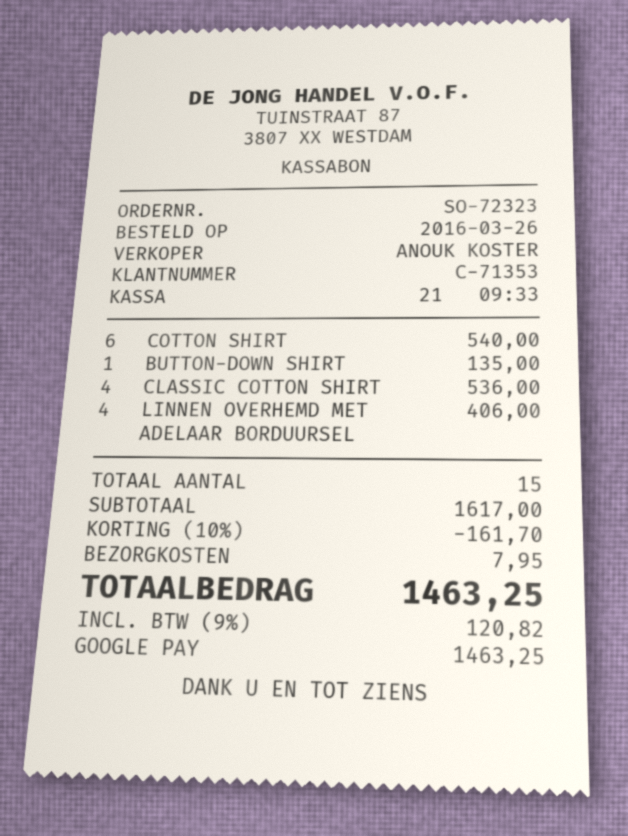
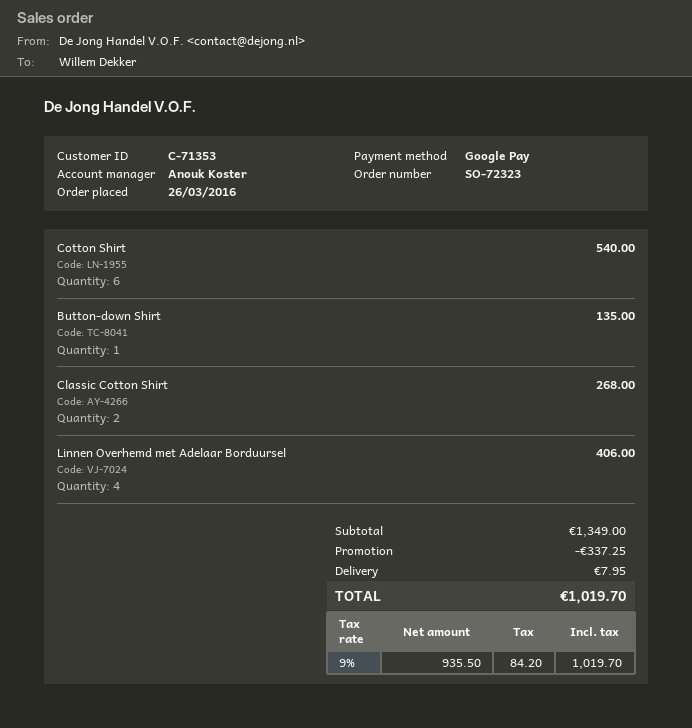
CLASSIC COTTON SHIRT: 4 for 536.00 -> 2 for 268.00
subtotal: 1617.00 -> 1349.00
discount: 161.70 -> 337.25
tax: 9% = 120.82 -> 9% = 84.20
total: 1463.25 -> 1019.70

